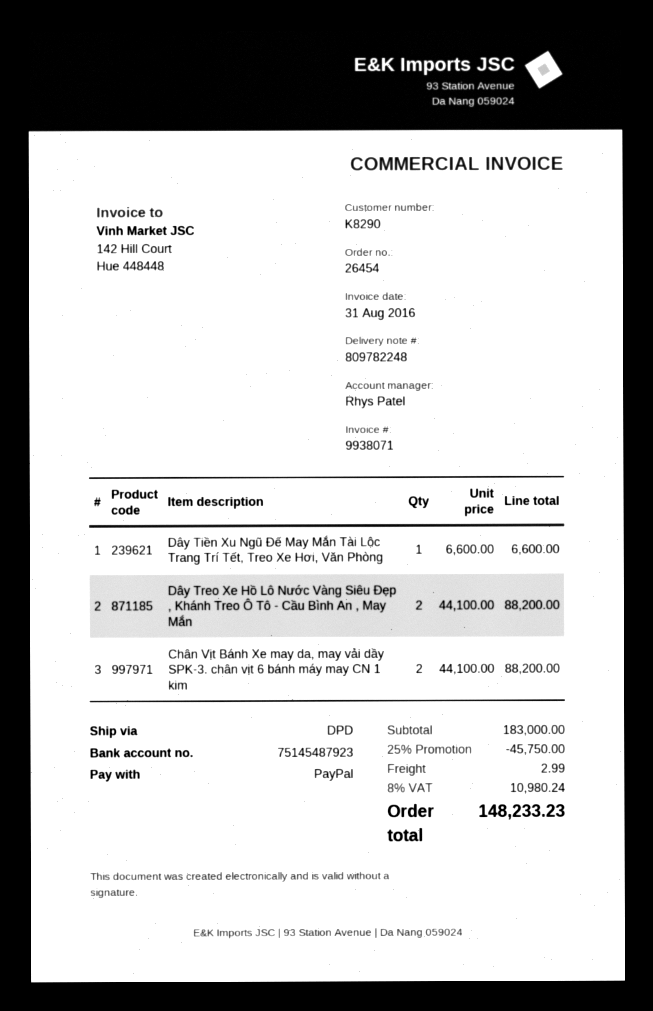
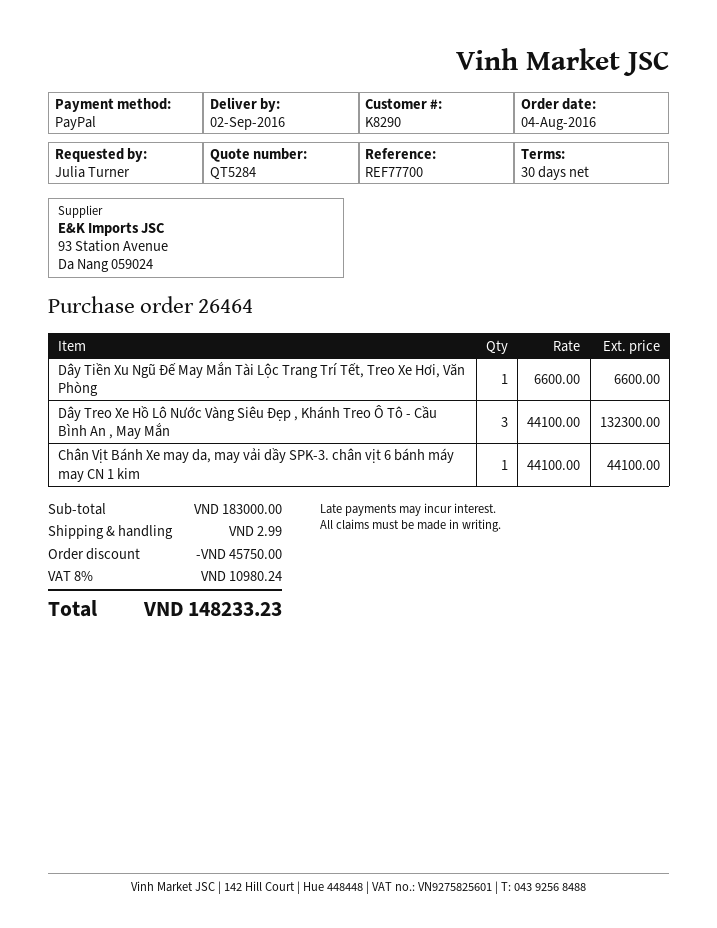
order number: 26454 -> 26464
Dây Treo Xe Hồ Lô Nước Vàng Siêu Đẹp , Khánh Treo Ô Tô - Cầu Bình An , May Mắn: 2 x 44100.00 = 88200.00 -> 3 x 44100.00 = 132300.00
Chân Vịt Bánh Xe may da, may vải dầy SPK-3. chân vịt 6 bánh máy may CN 1 kim: 2 x 44100.00 = 88200.00 -> 1 x 44100.00 = 44100.00

